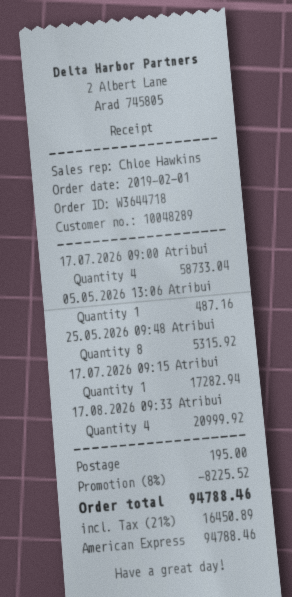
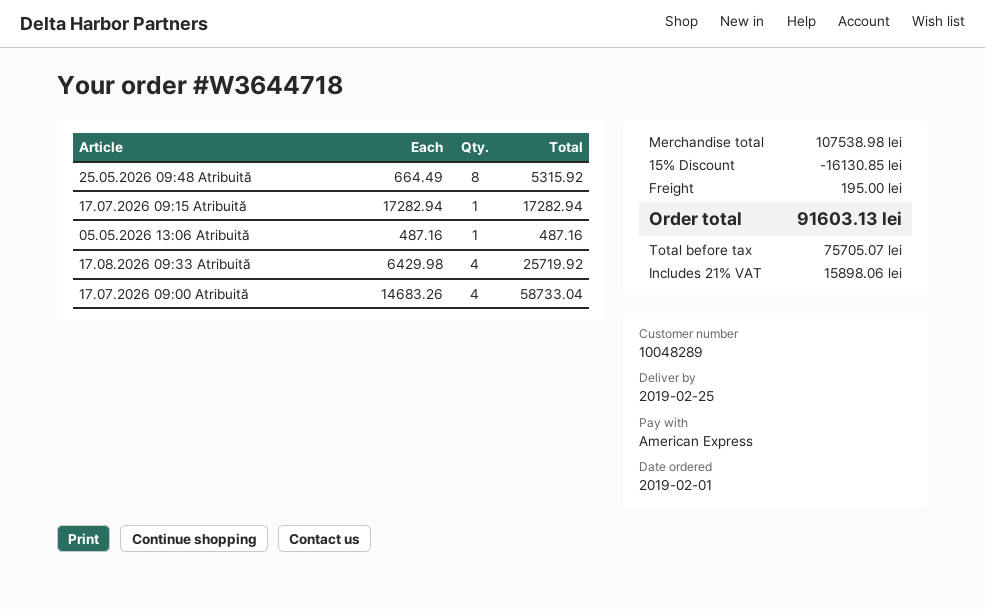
17.08.2026 09:33 Atribui: 4 for 20999.92 -> 4 for 25719.92
discount: 8% = 8225.52 -> 15% = 16130.85
tax: 21% = 16450.89 -> 21% = 15898.06
total: 94788.46 -> 91603.13

